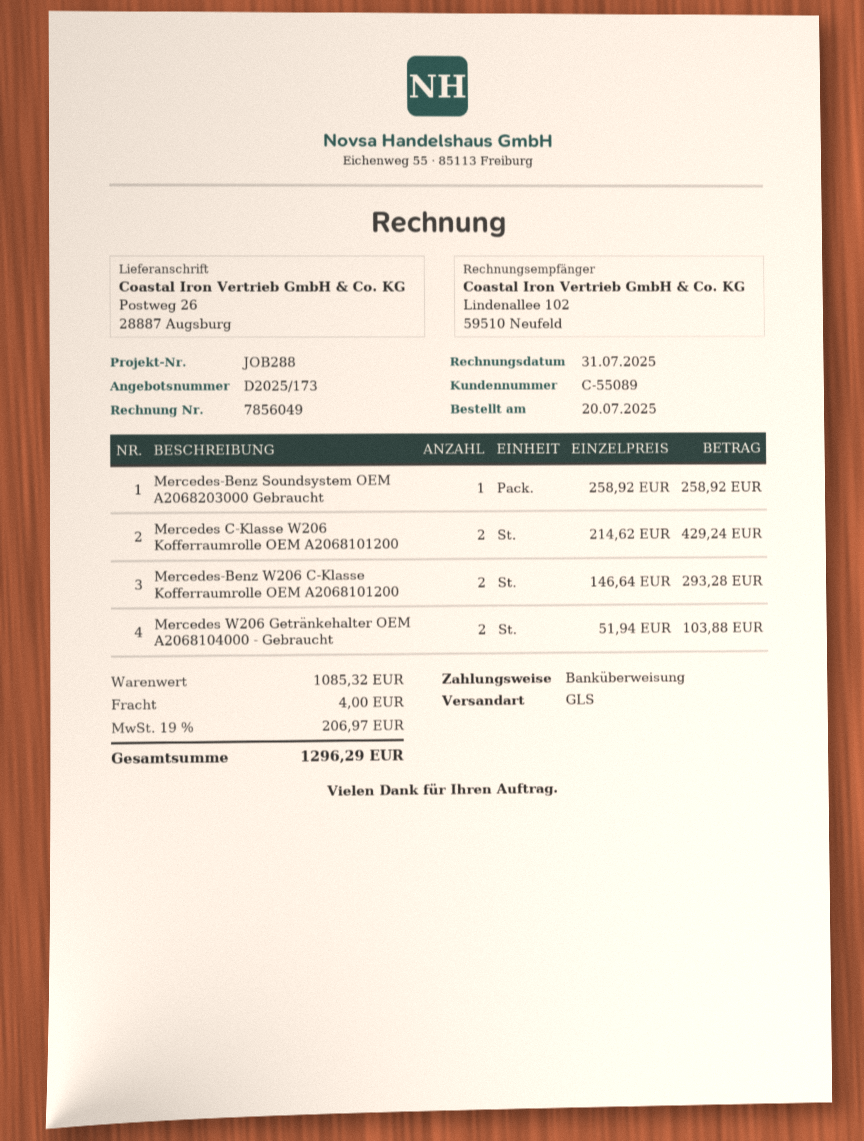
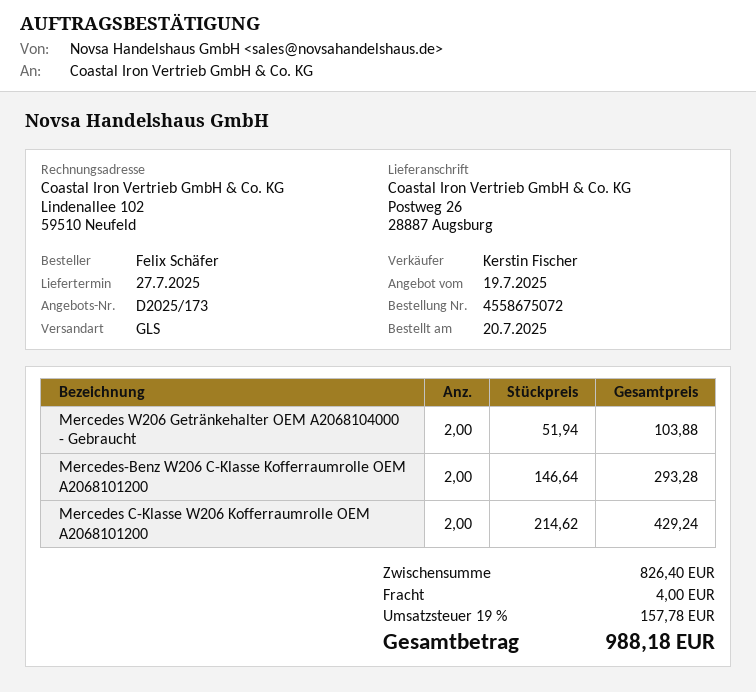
Mercedes-Benz Soundsystem OEM A2068203000 Gebraucht: 1 x 258.92 = 258.92 -> none
subtotal: 1085.32 -> 826.40
tax: 19% = 206.97 -> 19% = 157.78
total: 1296.29 -> 988.18

